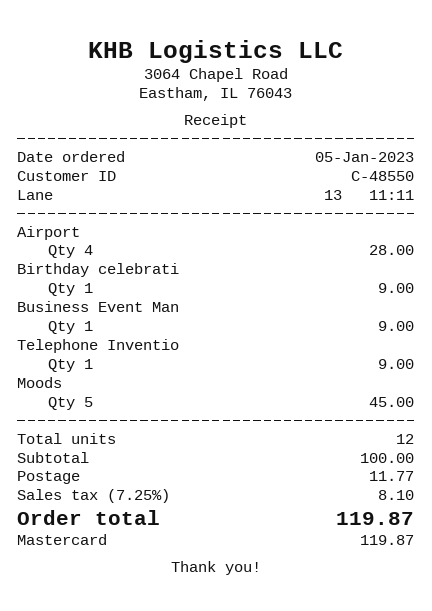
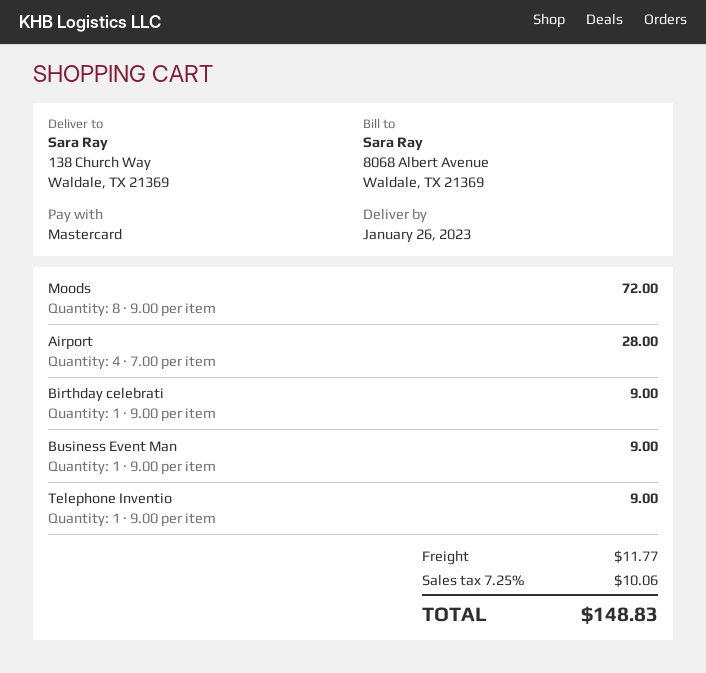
Moods: 5 for 45.00 -> 8 for 72.00
tax: 7.25% = 8.10 -> 7.25% = 10.06
total: 119.87 -> 148.83

